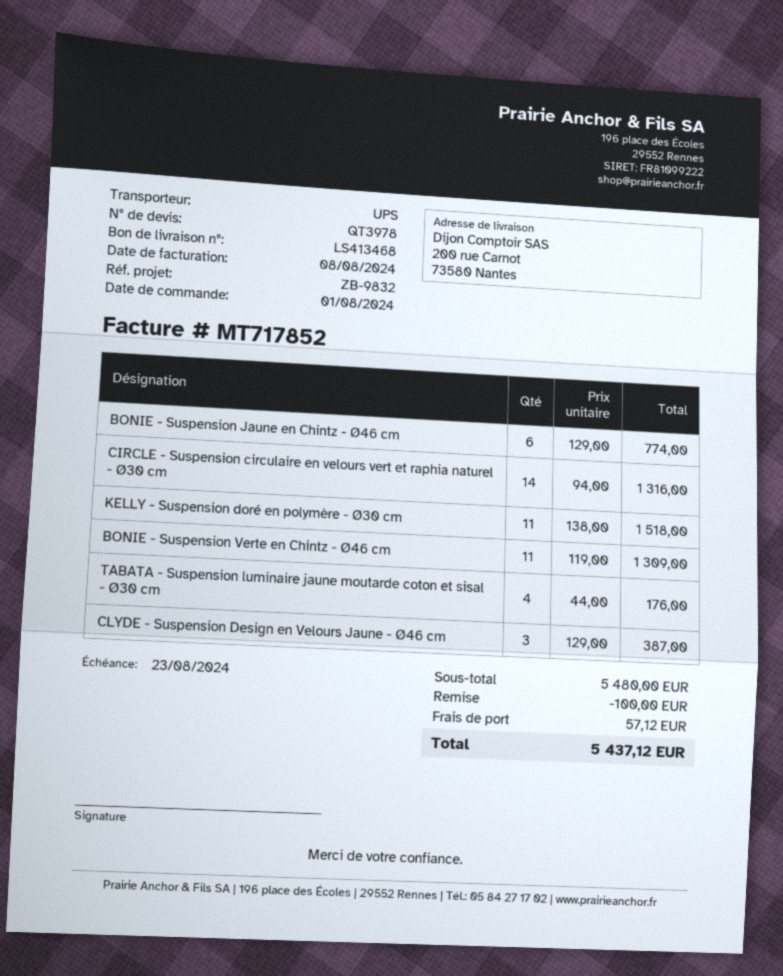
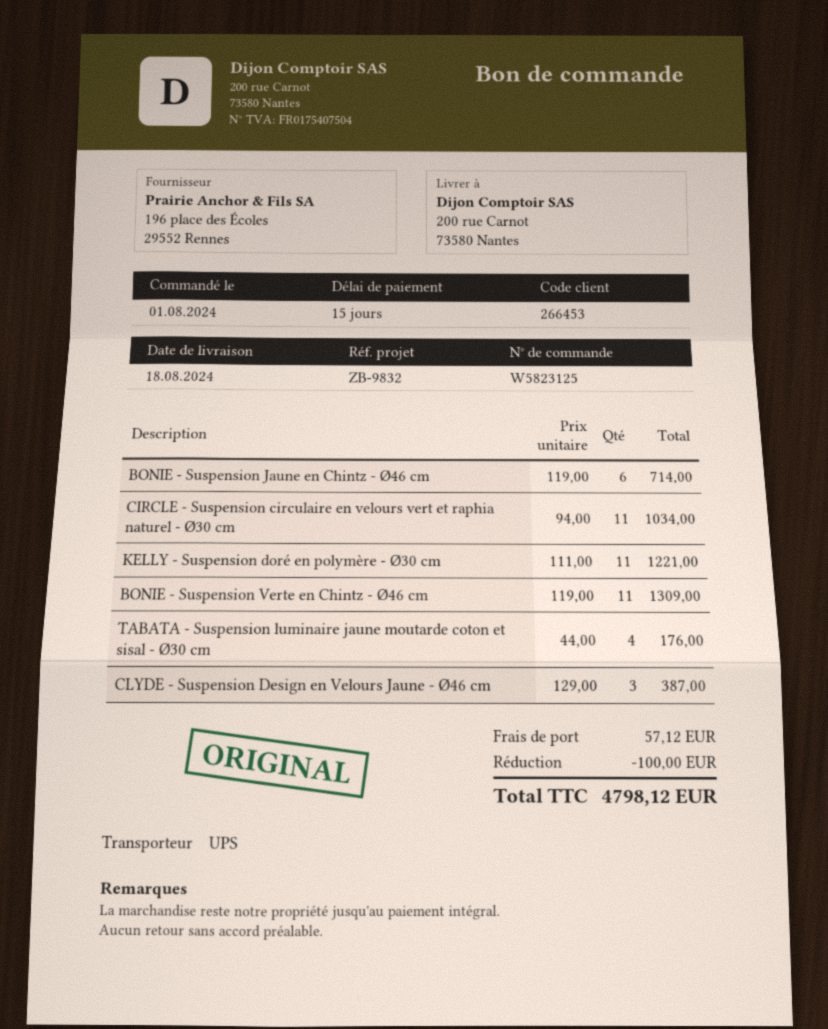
BONIE - Suspension Jaune en Chintz - Ø46 cm: 6 x 129.00 = 774.00 -> 6 x 119.00 = 714.00
CIRCLE - Suspension circulaire en velours vert et raphia naturel - Ø30 cm: 14 x 94.00 = 1316.00 -> 11 x 94.00 = 1034.00
KELLY - Suspension doré en polymère - Ø30 cm: 11 x 138.00 = 1518.00 -> 11 x 111.00 = 1221.00
total: 5437.12 -> 4798.12

